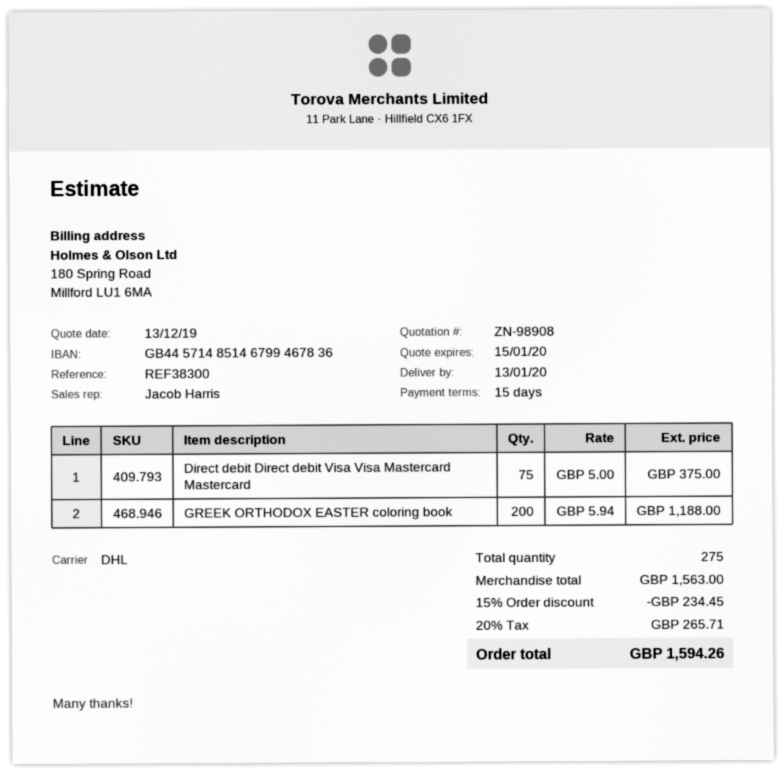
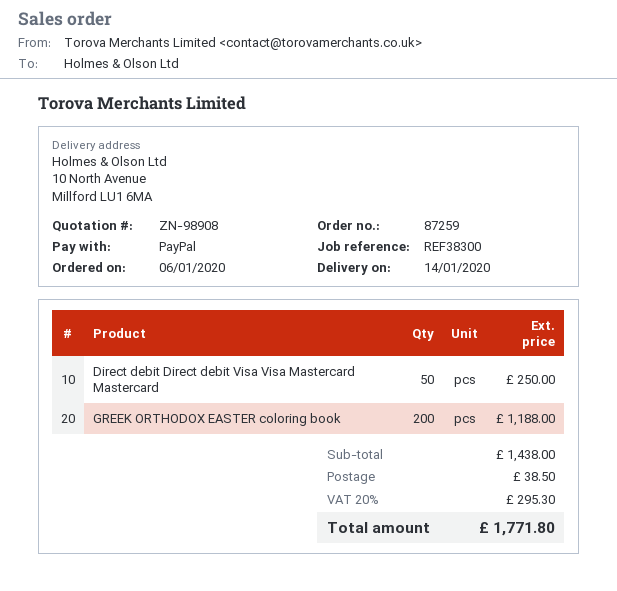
delivery date: 2020-01-13 -> 2020-01-14
Direct debit Direct debit Visa Visa Mastercard Mastercard: 75 for 375.00 -> 50 for 250.00
subtotal: 1563.00 -> 1438.00
discount: 15% = 234.45 -> none
shipping: none -> 38.50
tax: 20% = 265.71 -> 20% = 295.30
total: 1594.26 -> 1771.80

